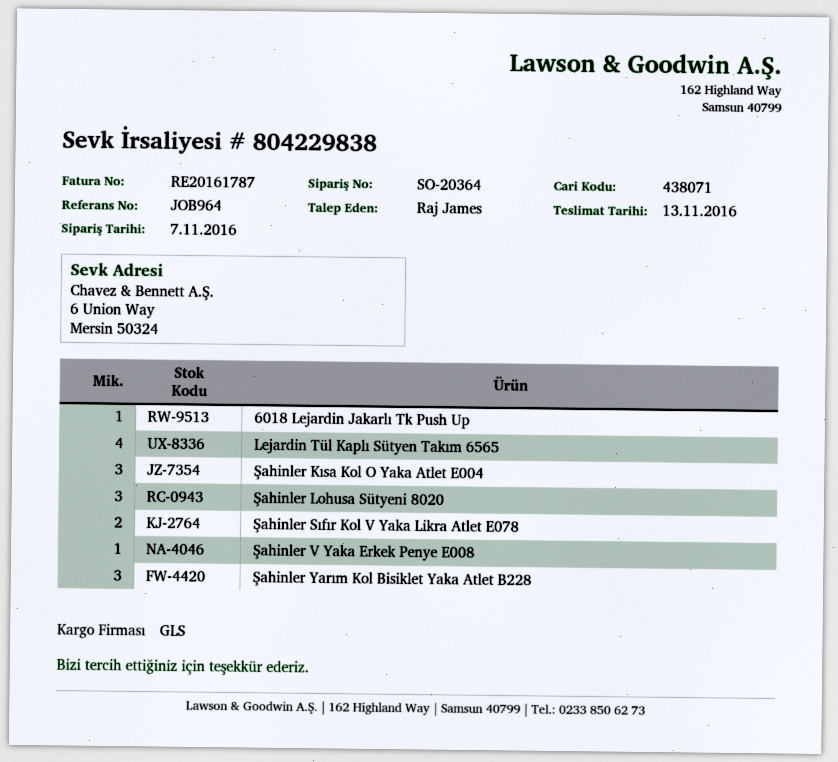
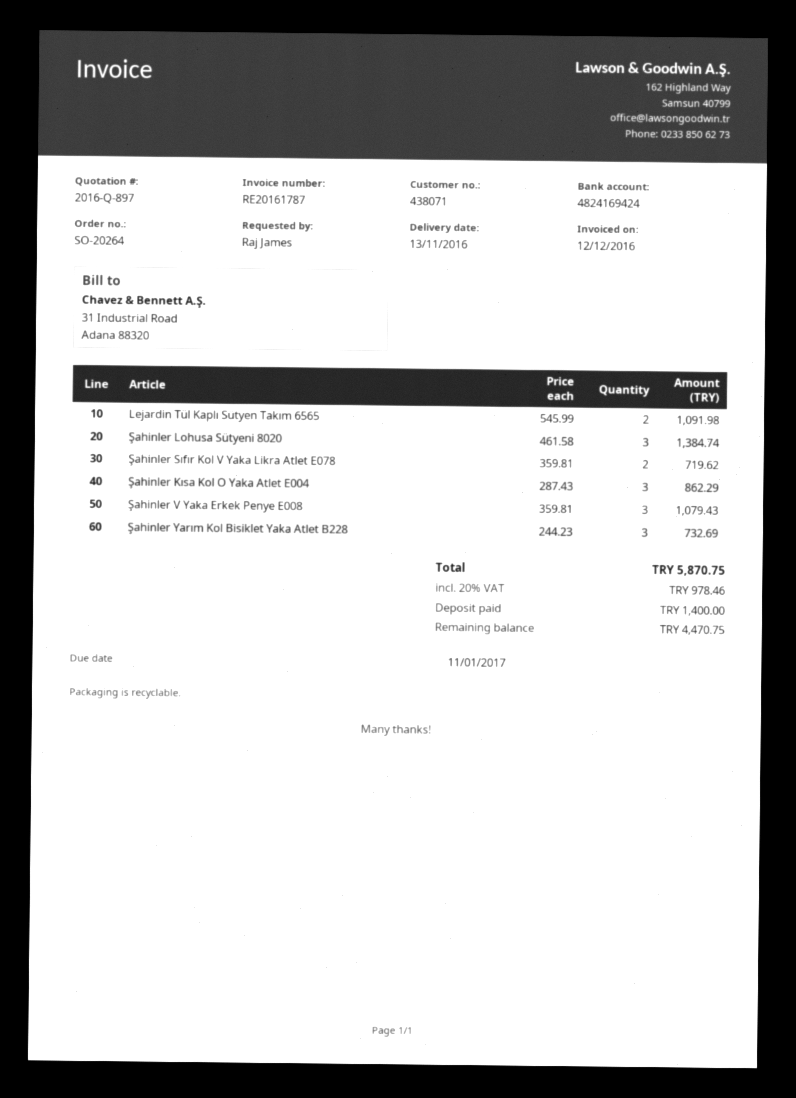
order number: SO-20364 -> SO-20264
6018 Lejardin Jakarlı Tk Push Up: 1 -> none
Lejardin Tül Kaplı Sütyen Takım 6565: 4 -> 2
Şahinler V Yaka Erkek Penye E008: 1 -> 3

